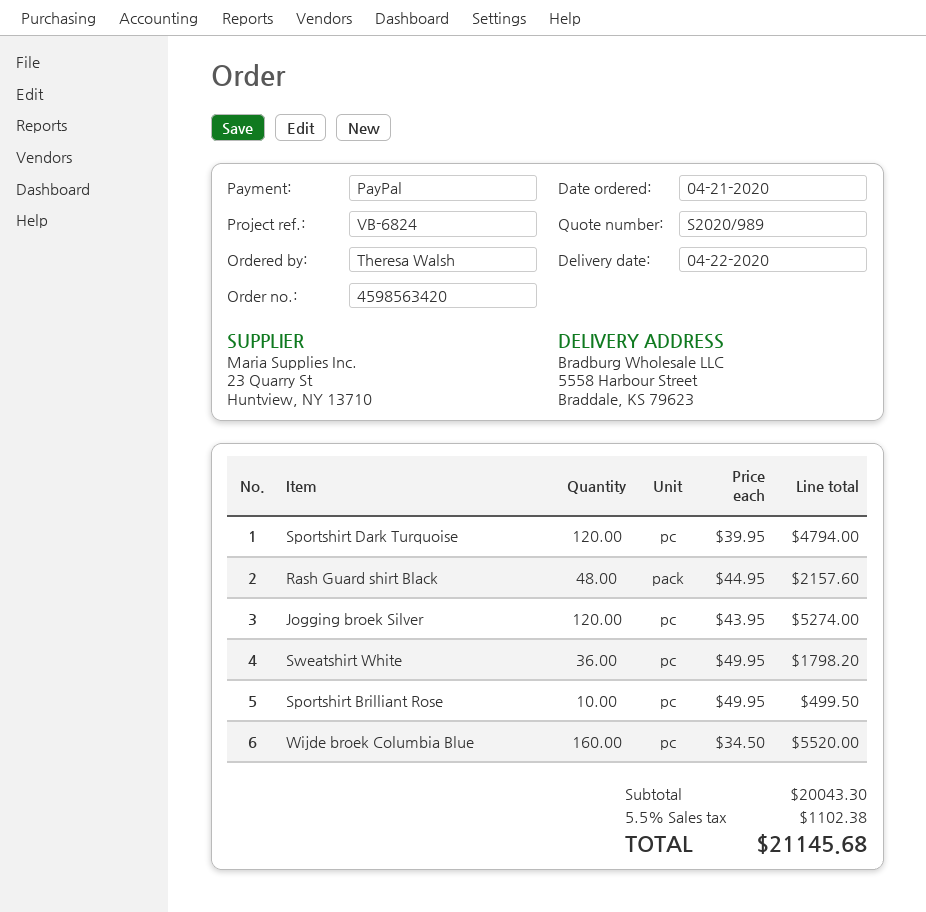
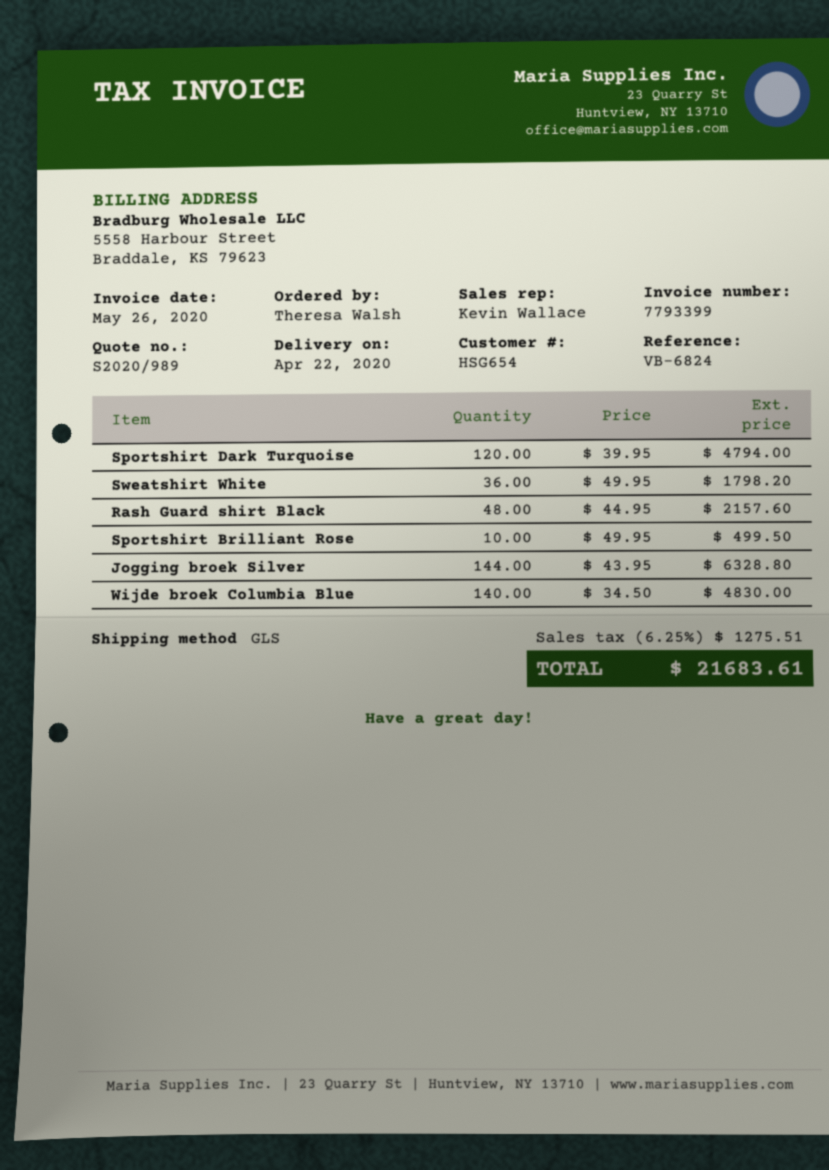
Jogging broek Silver: 120 x 43.95 = 5274.00 -> 144 x 43.95 = 6328.80
Wijde broek Columbia Blue: 160 x 34.50 = 5520.00 -> 140 x 34.50 = 4830.00
tax: 5.5% = 1102.38 -> 6.25% = 1275.51
total: 21145.68 -> 21683.61

